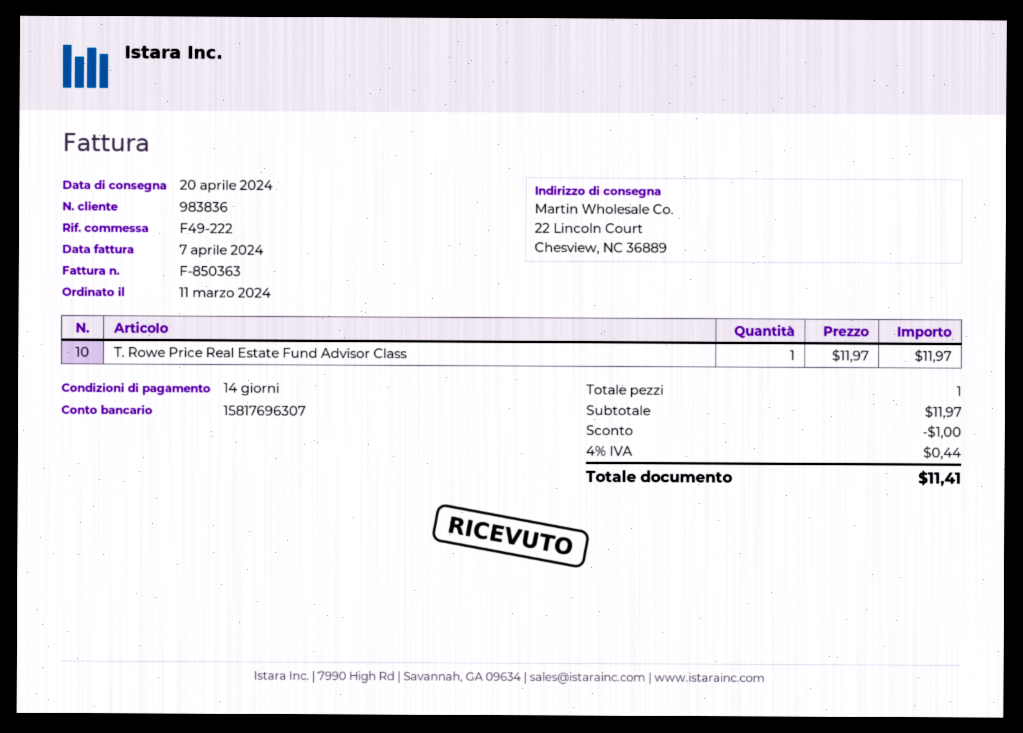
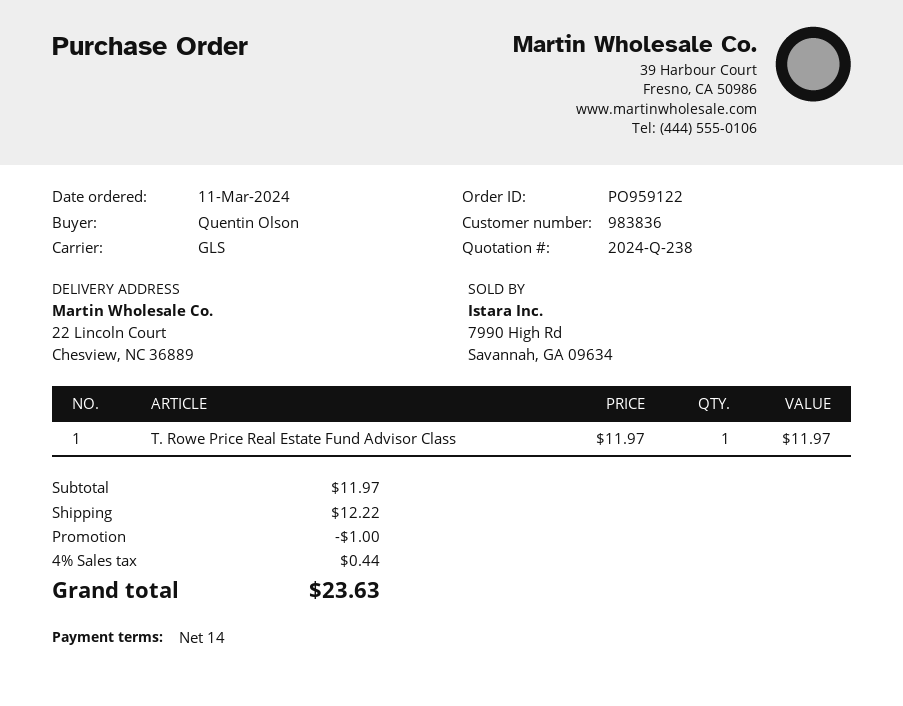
shipping: none -> 12.22
total: 11.41 -> 23.63

